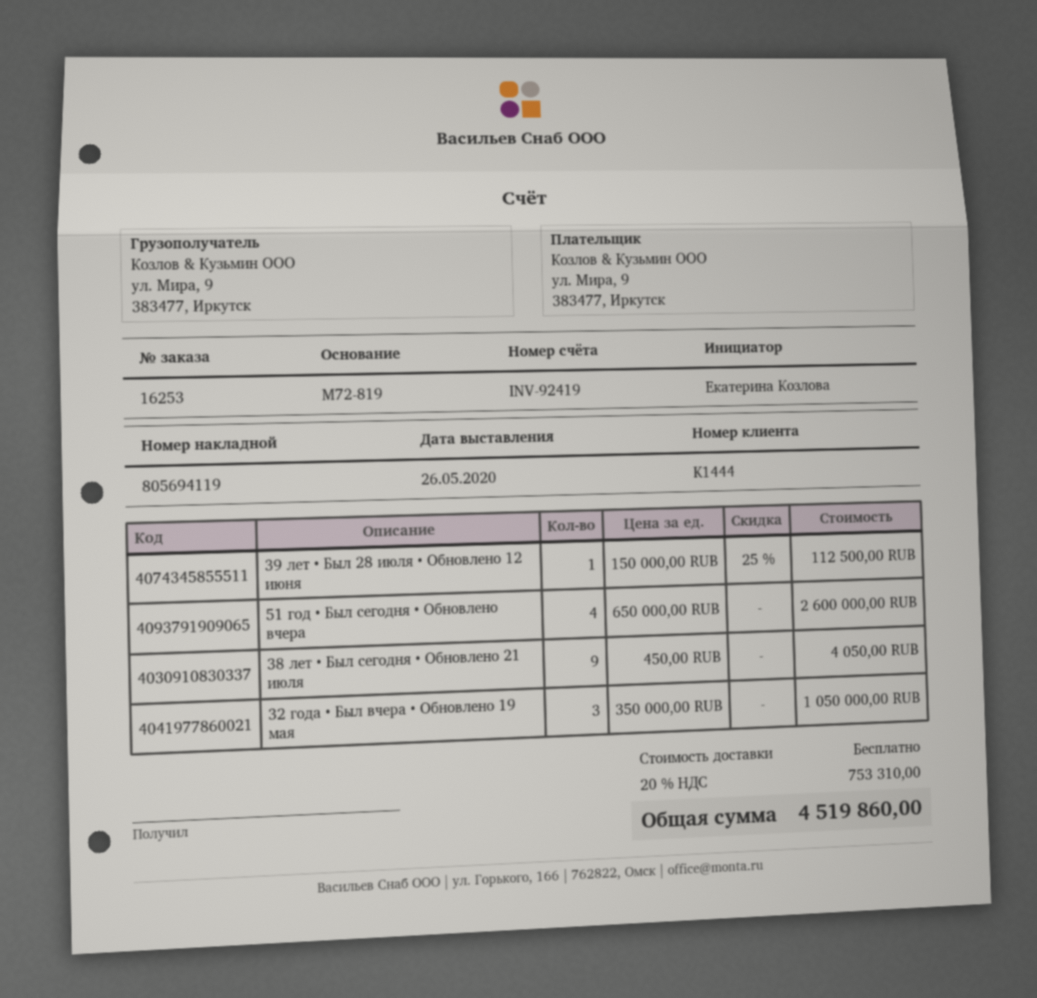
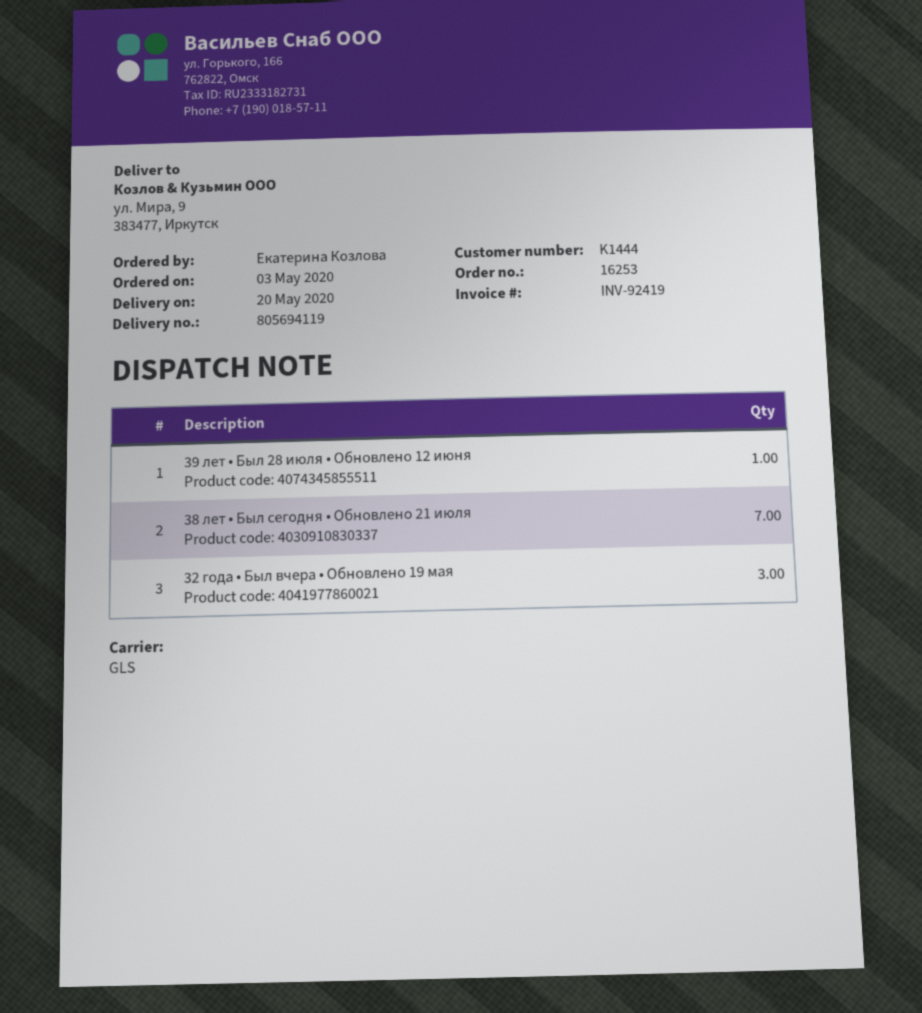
51 год • Был сегодня • Обновлено вчера: 4 -> none
38 лет • Был сегодня • Обновлено 21 июля: 9 -> 7

